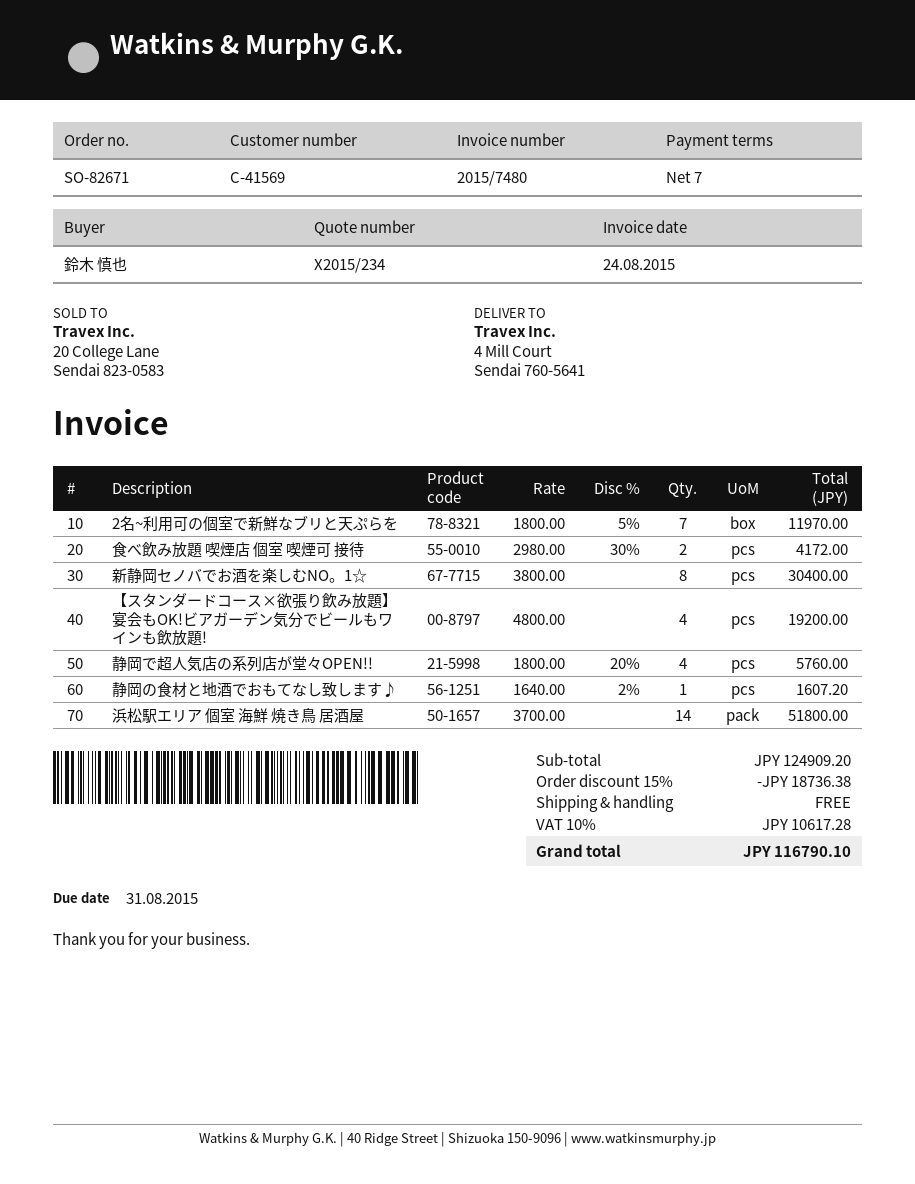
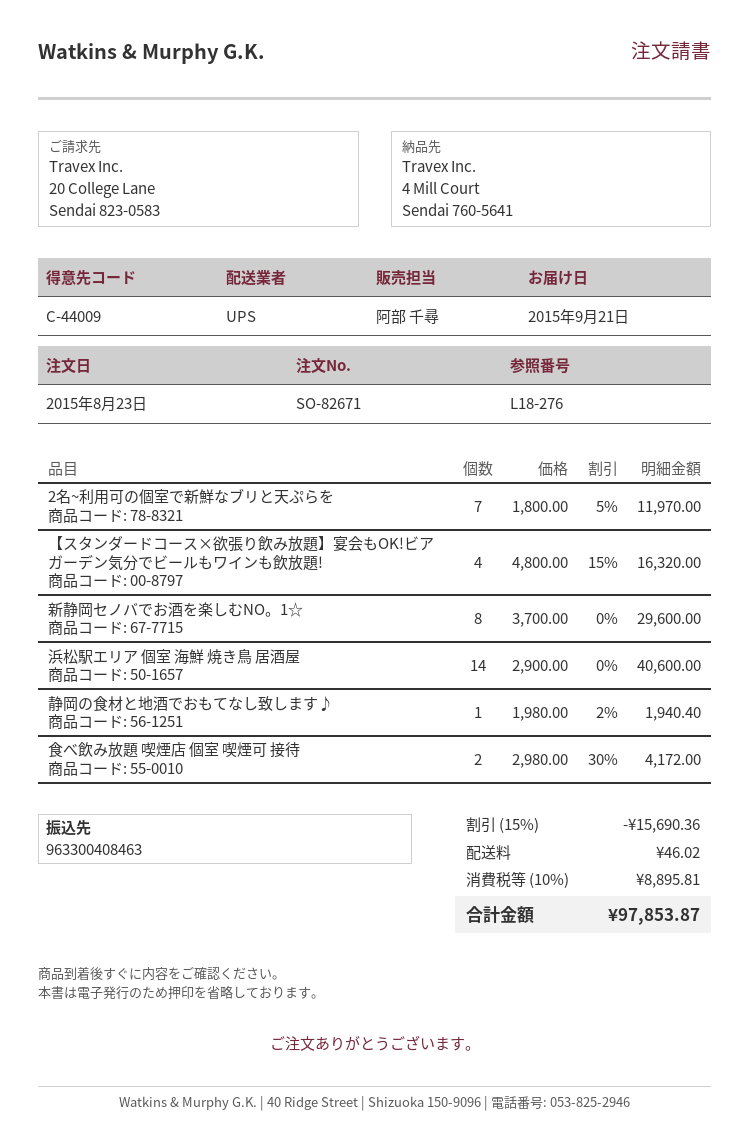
customer number: C-41569 -> C-44009
新静岡セノバでお酒を楽しむNO。1☆: 8 x 3800.00 = 30400.00 -> 8 x 3700.00 = 29600.00
【スタンダードコース×欲張り飲み放題】宴会もOK!ビアガーデン気分でビールもワインも飲放題!: 4 x 4800.00 = 19200.00 -> 4 x 4800.00 - 15% = 16320.00
静岡で超人気店の系列店が堂々OPEN!!: 4 x 1800.00 - 20% = 5760.00 -> none
静岡の食材と地酒でおもてなし致します♪: 1 x 1640.00 - 2% = 1607.20 -> 1 x 1980.00 - 2% = 1940.40
浜松駅エリア 個室 海鮮 焼き鳥 居酒屋: 14 x 3700.00 = 51800.00 -> 14 x 2900.00 = 40600.00
discount: 15% = 18736.38 -> 15% = 15690.36
shipping: 0.00 -> 46.02
tax: 10% = 10617.28 -> 10% = 8895.81
total: 116790.10 -> 97853.87

